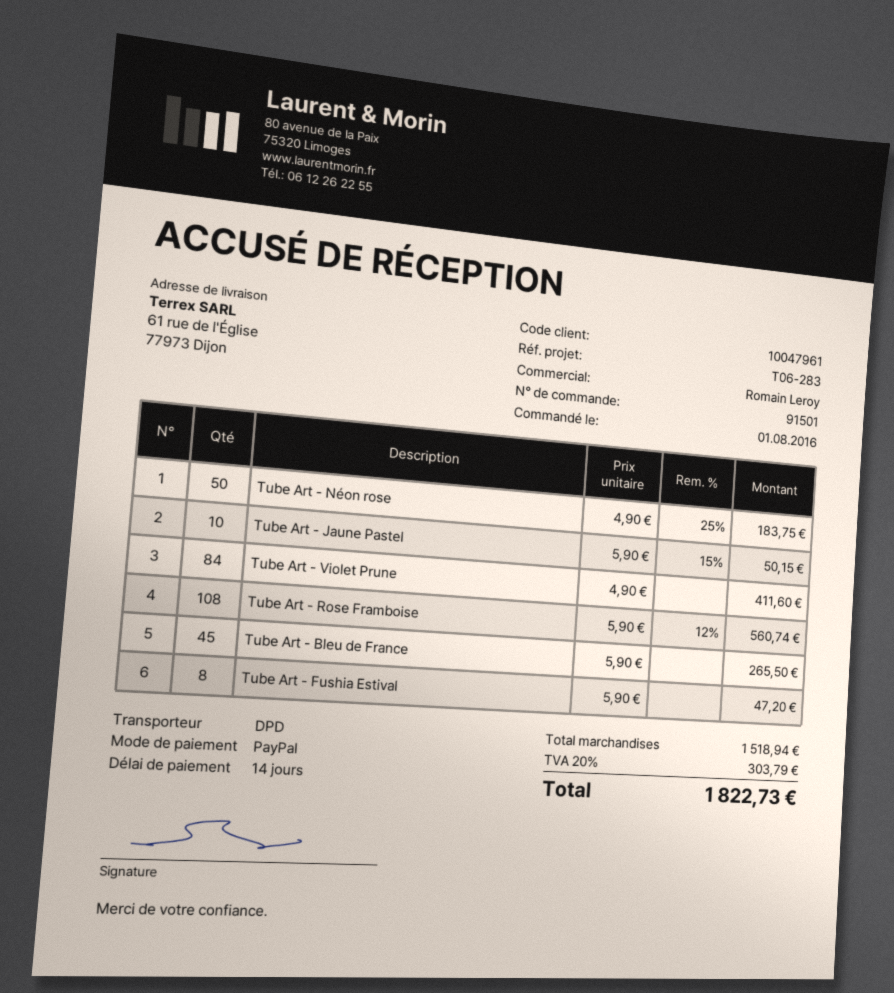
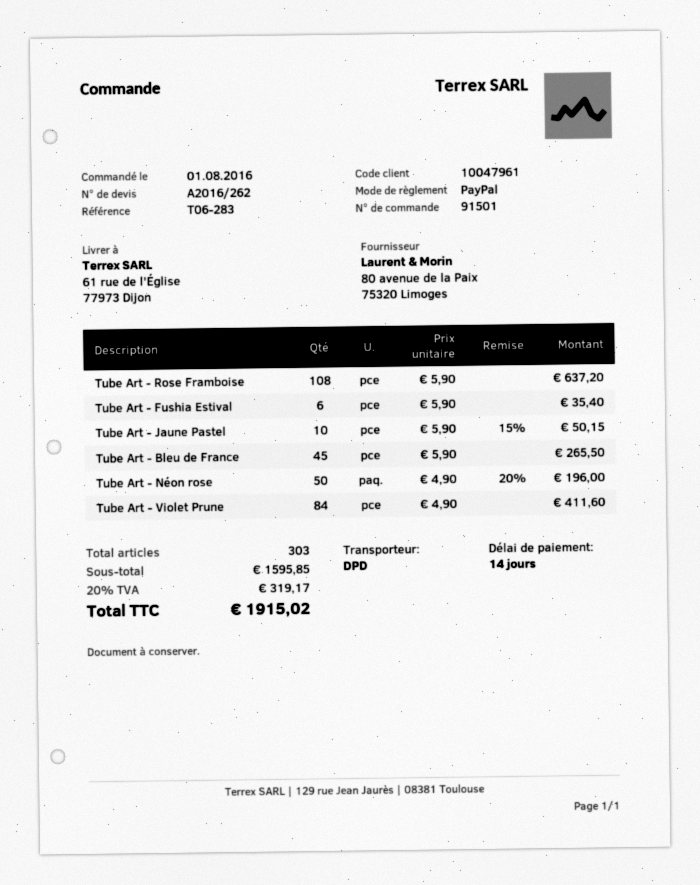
Tube Art - Néon rose: 50 x 4.90 - 25% = 183.75 -> 50 x 4.90 - 20% = 196.00
Tube Art - Rose Framboise: 108 x 5.90 - 12% = 560.74 -> 108 x 5.90 = 637.20
Tube Art - Fushia Estival: 8 x 5.90 = 47.20 -> 6 x 5.90 = 35.40
subtotal: 1518.94 -> 1595.85
tax: 20% = 303.79 -> 20% = 319.17
total: 1822.73 -> 1915.02

